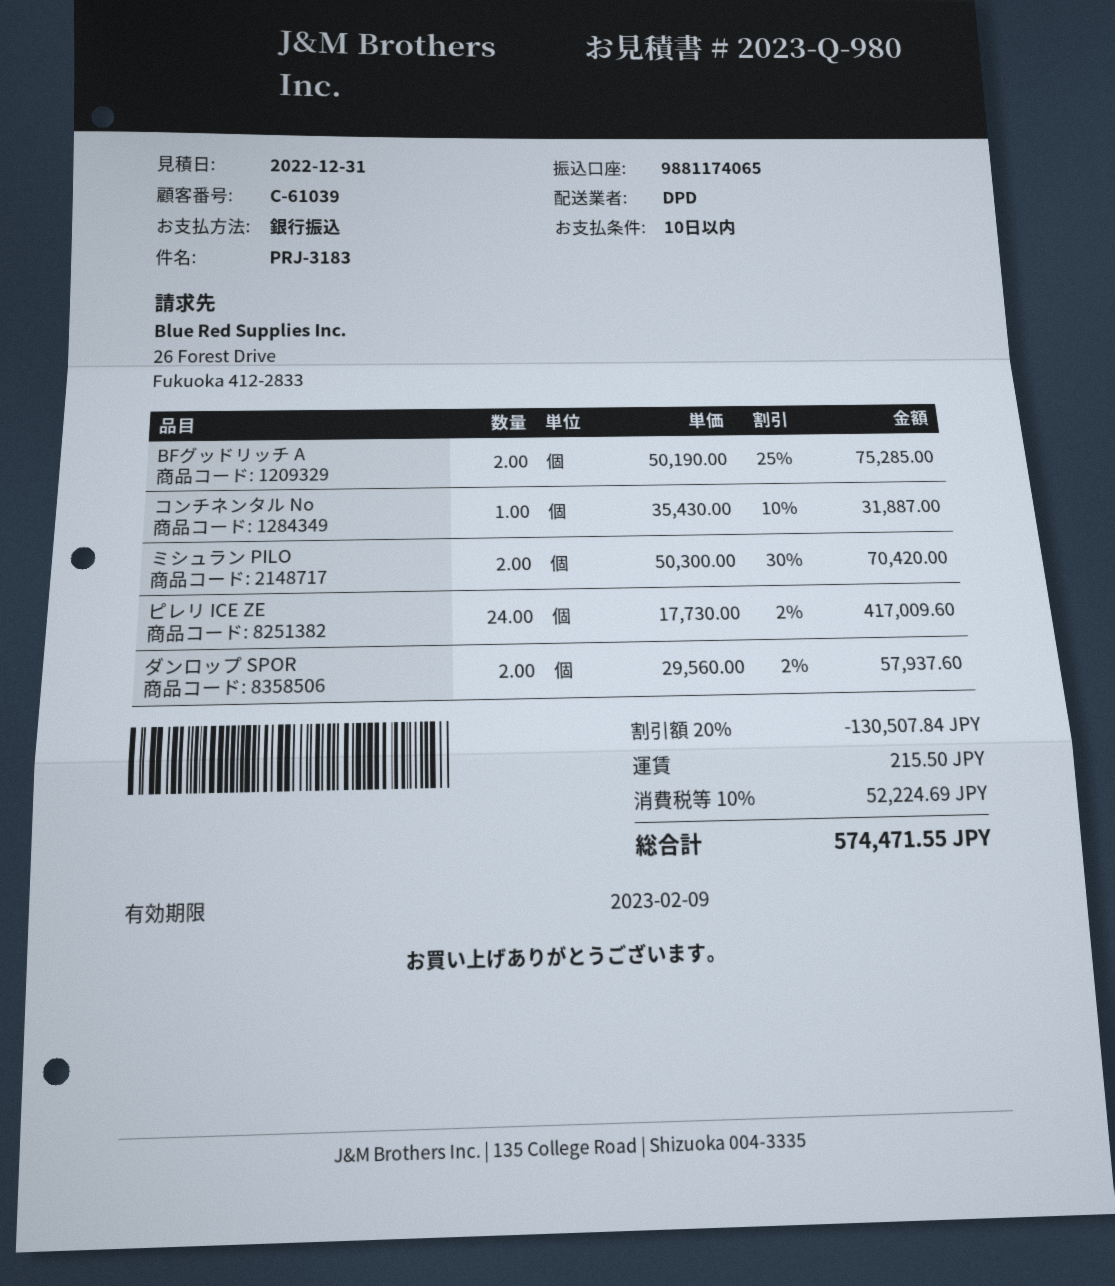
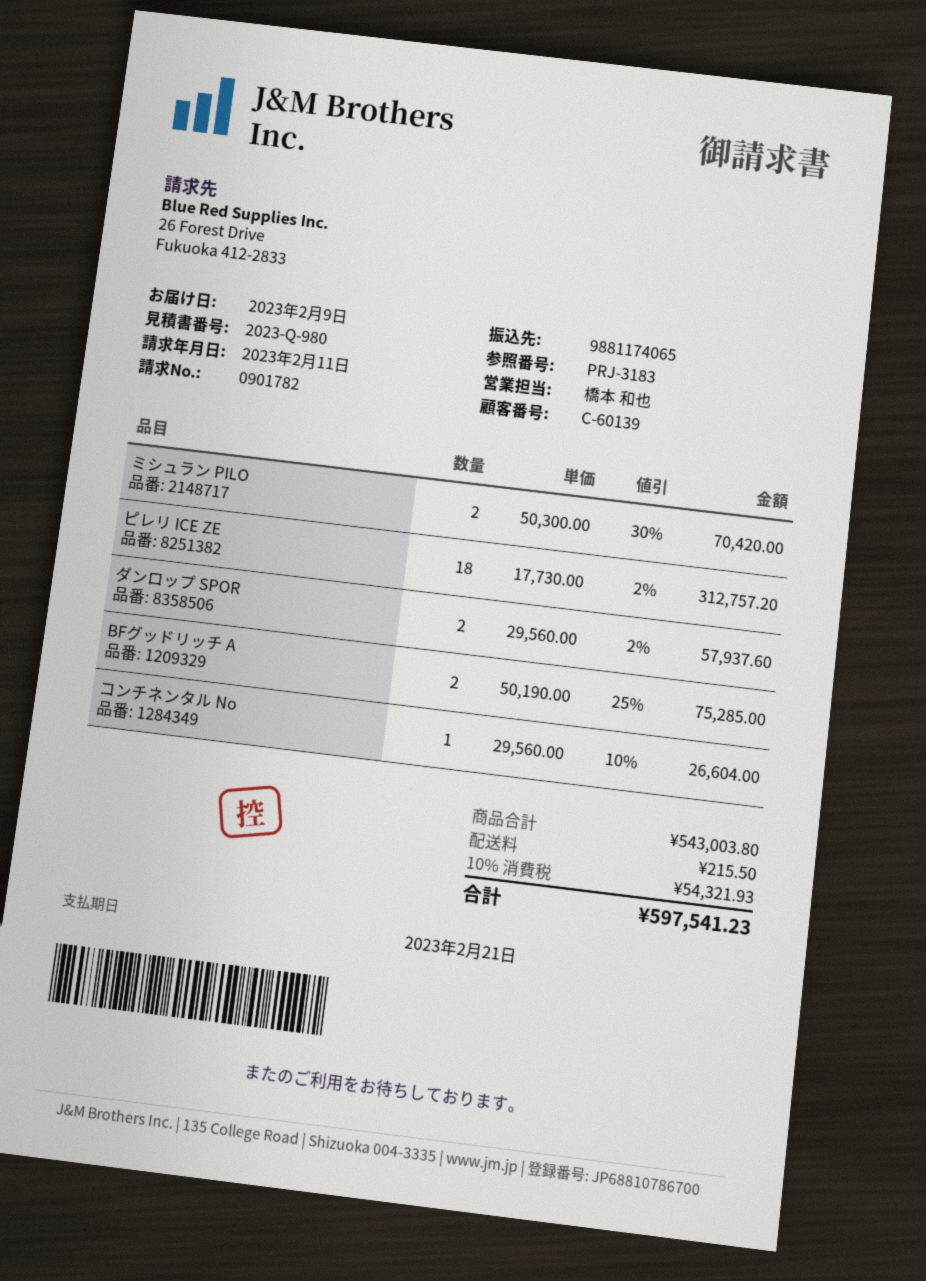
customer number: C-61039 -> C-60139
コンチネンタル No: 1 x 35430.00 - 10% = 31887.00 -> 1 x 29560.00 - 10% = 26604.00
ピレリ ICE ZE: 24 x 17730.00 - 2% = 417009.60 -> 18 x 17730.00 - 2% = 312757.20
discount: 20% = 130507.84 -> none
tax: 10% = 52224.69 -> 10% = 54321.93
total: 574471.55 -> 597541.23

